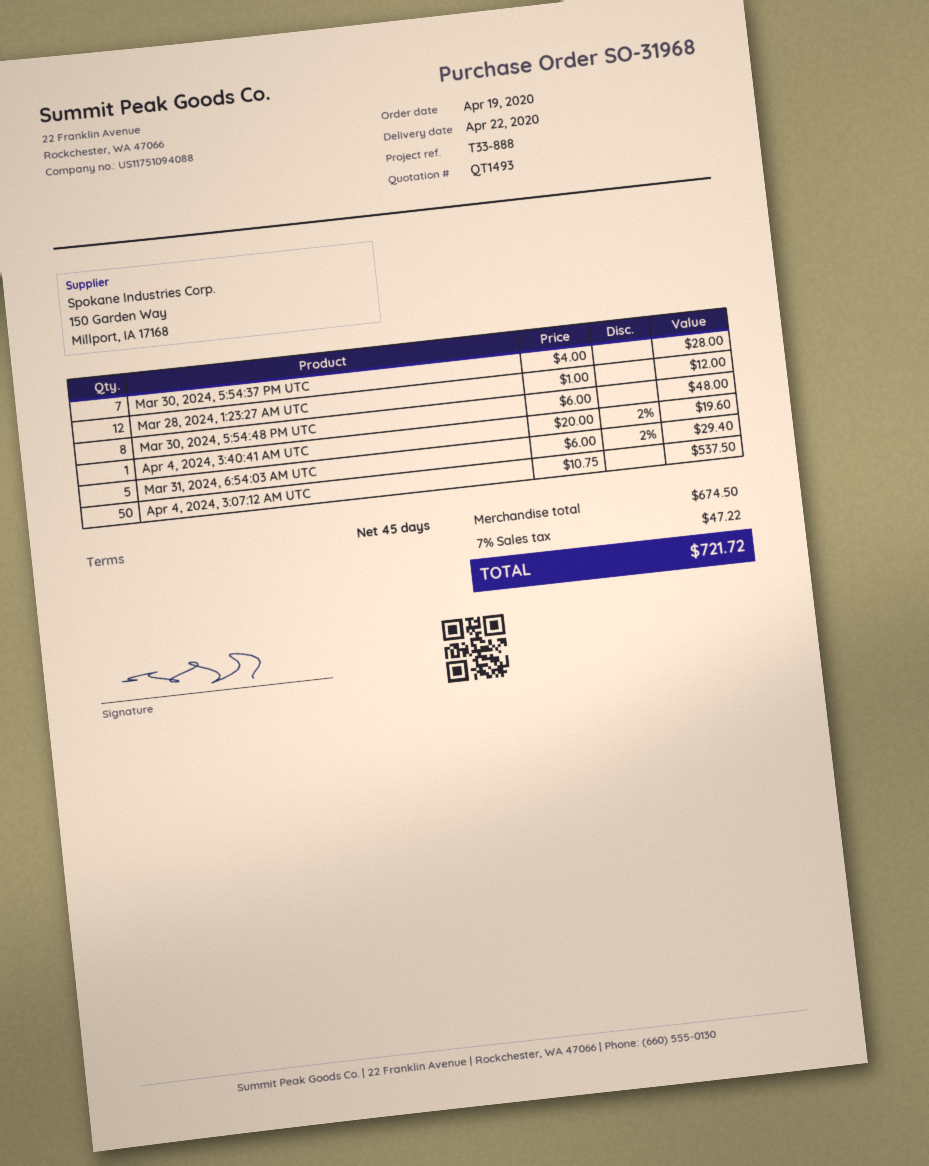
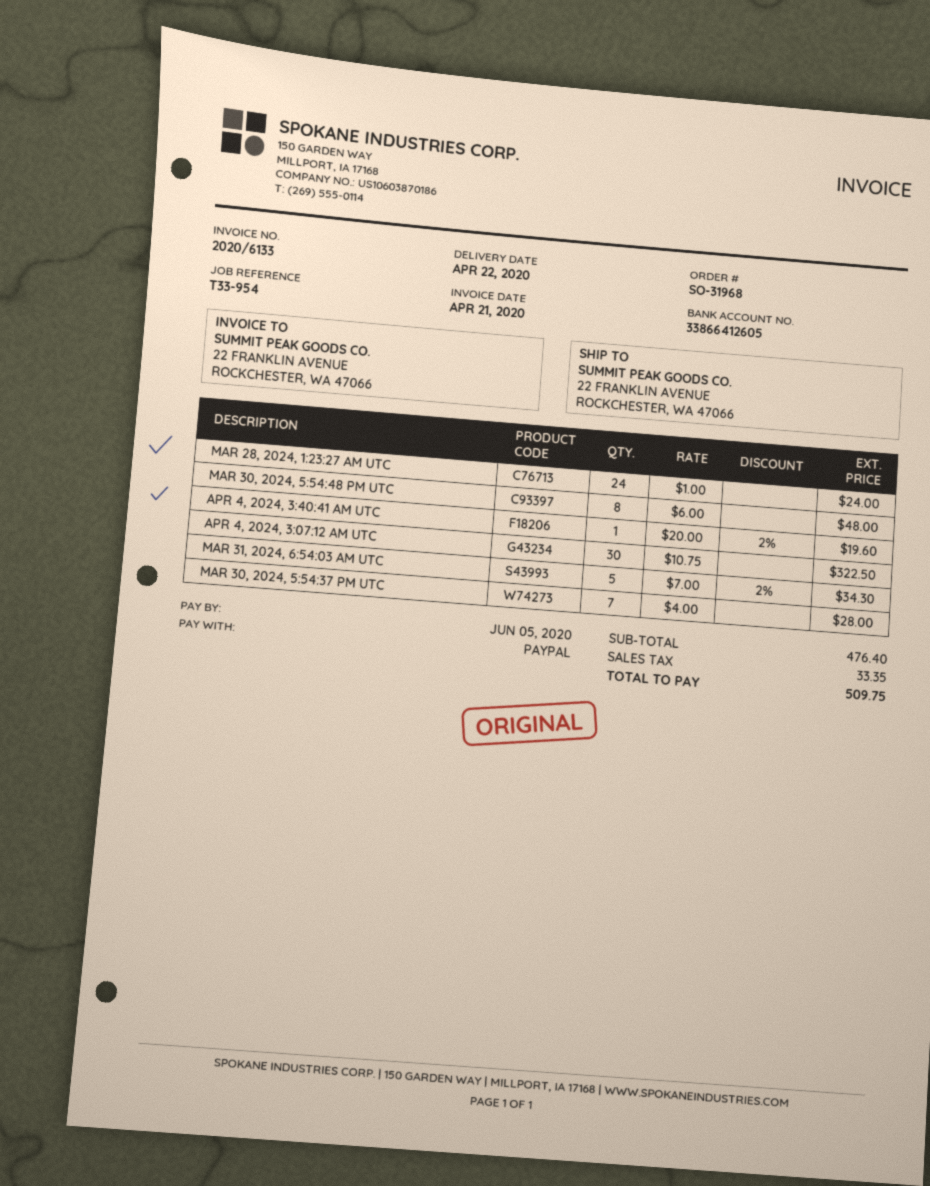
reference: T33-888 -> T33-954
Mar 28, 2024, 1:23:27 AM UTC: 12 x 1.00 = 12.00 -> 24 x 1.00 = 24.00
Mar 31, 2024, 6:54:03 AM UTC: 5 x 6.00 - 2% = 29.40 -> 5 x 7.00 - 2% = 34.30
Apr 4, 2024, 3:07:12 AM UTC: 50 x 10.75 = 537.50 -> 30 x 10.75 = 322.50
subtotal: 674.50 -> 476.40
tax: 47.22 -> 33.35
total: 721.72 -> 509.75

